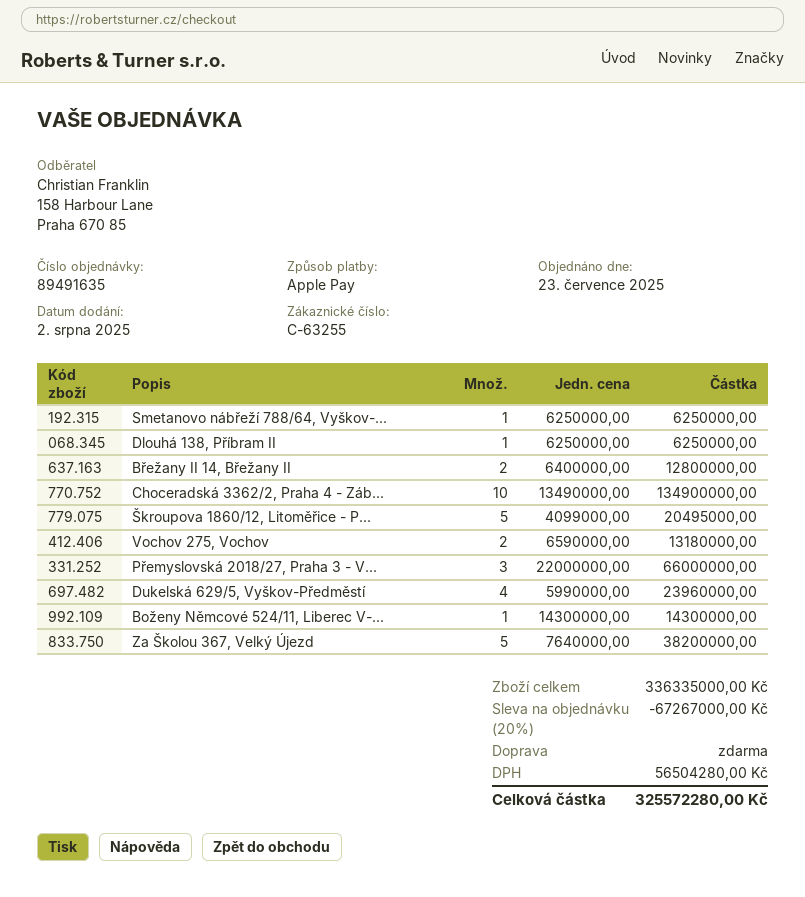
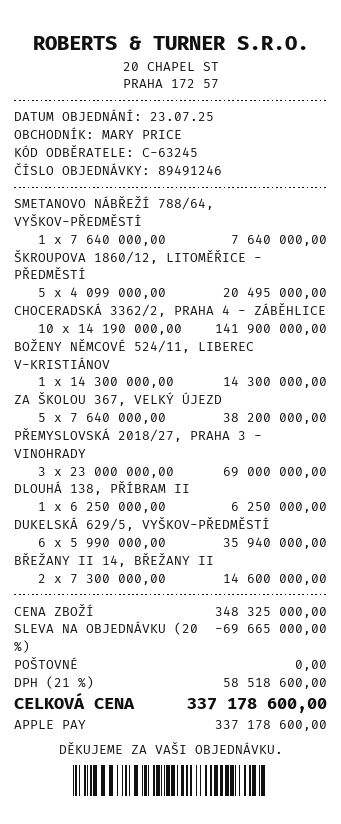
order number: 89491635 -> 89491246
customer number: C-63255 -> C-63245
Smetanovo nábřeží 788/64, Vyškov-...: 1 x 6250000.00 = 6250000.00 -> 1 x 7640000.00 = 7640000.00
Břežany II 14, Břežany II: 2 x 6400000.00 = 12800000.00 -> 2 x 7300000.00 = 14600000.00
Choceradská 3362/2, Praha 4 - Záb...: 10 x 13490000.00 = 134900000.00 -> 10 x 14190000.00 = 141900000.00
Vochov 275, Vochov: 2 x 6590000.00 = 13180000.00 -> none
Přemyslovská 2018/27, Praha 3 - V...: 3 x 22000000.00 = 66000000.00 -> 3 x 23000000.00 = 69000000.00
Dukelská 629/5, Vyškov-Předměstí: 4 x 5990000.00 = 23960000.00 -> 6 x 5990000.00 = 35940000.00
subtotal: 336335000.00 -> 348325000.00
discount: 20% = 67267000.00 -> 20% = 69665000.00
tax: 56504280.00 -> 58518600.00
total: 325572280.00 -> 337178600.00

